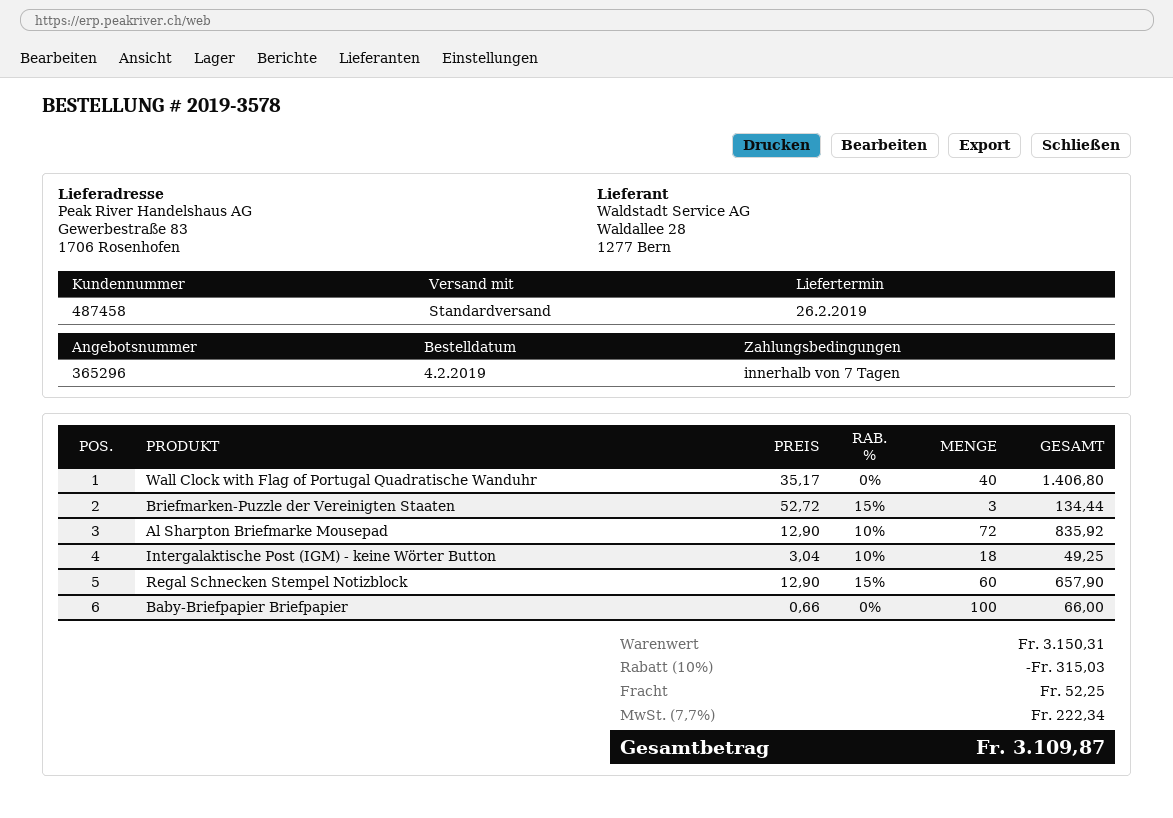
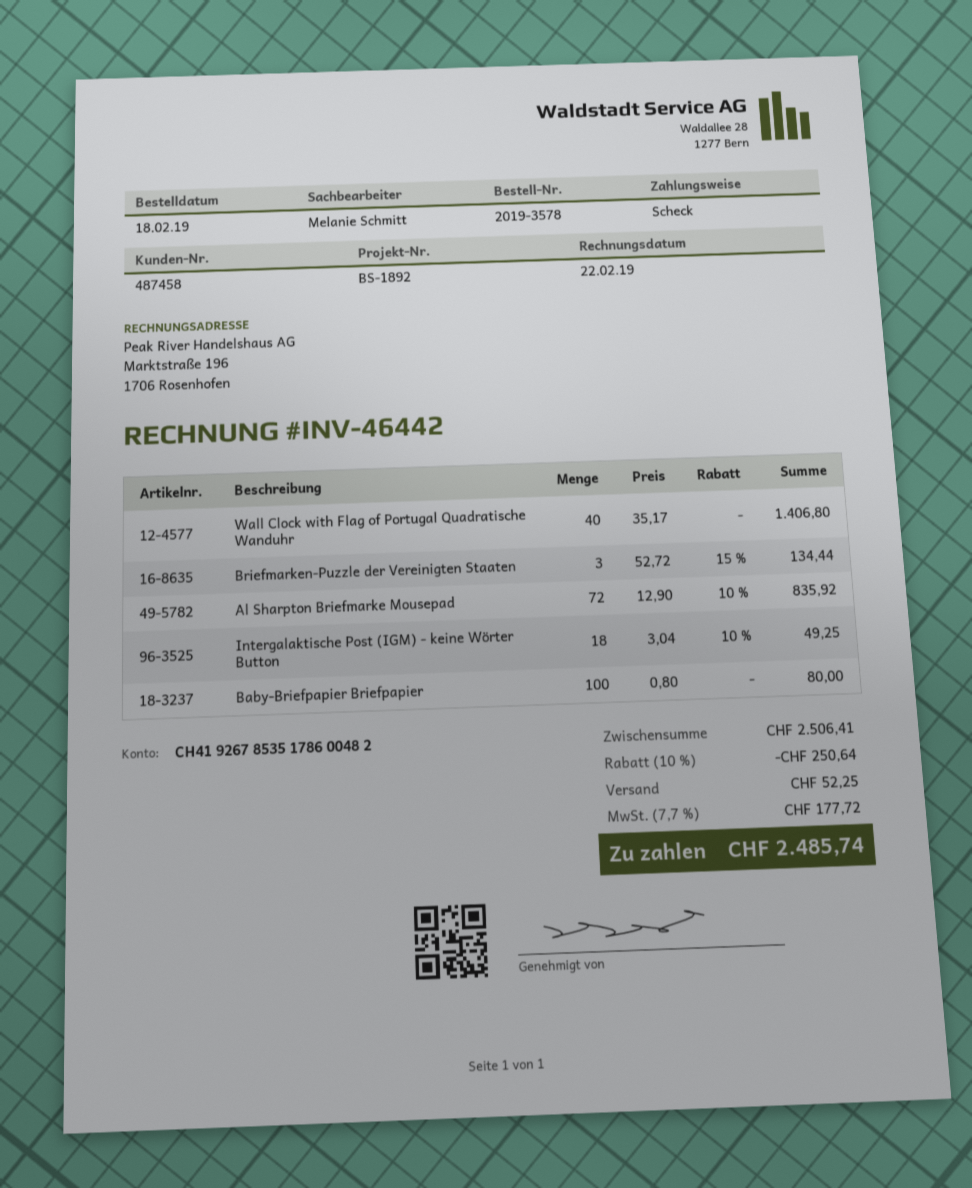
order date: 2019-02-04 -> 2019-02-18
Regal Schnecken Stempel Notizblock: 60 x 12.90 - 15% = 657.90 -> none
Baby-Briefpapier Briefpapier: 100 x 0.66 = 66.00 -> 100 x 0.80 = 80.00
subtotal: 3150.31 -> 2506.41
discount: 10% = 315.03 -> 10% = 250.64
tax: 7.7% = 222.34 -> 7.7% = 177.72
total: 3109.87 -> 2485.74

